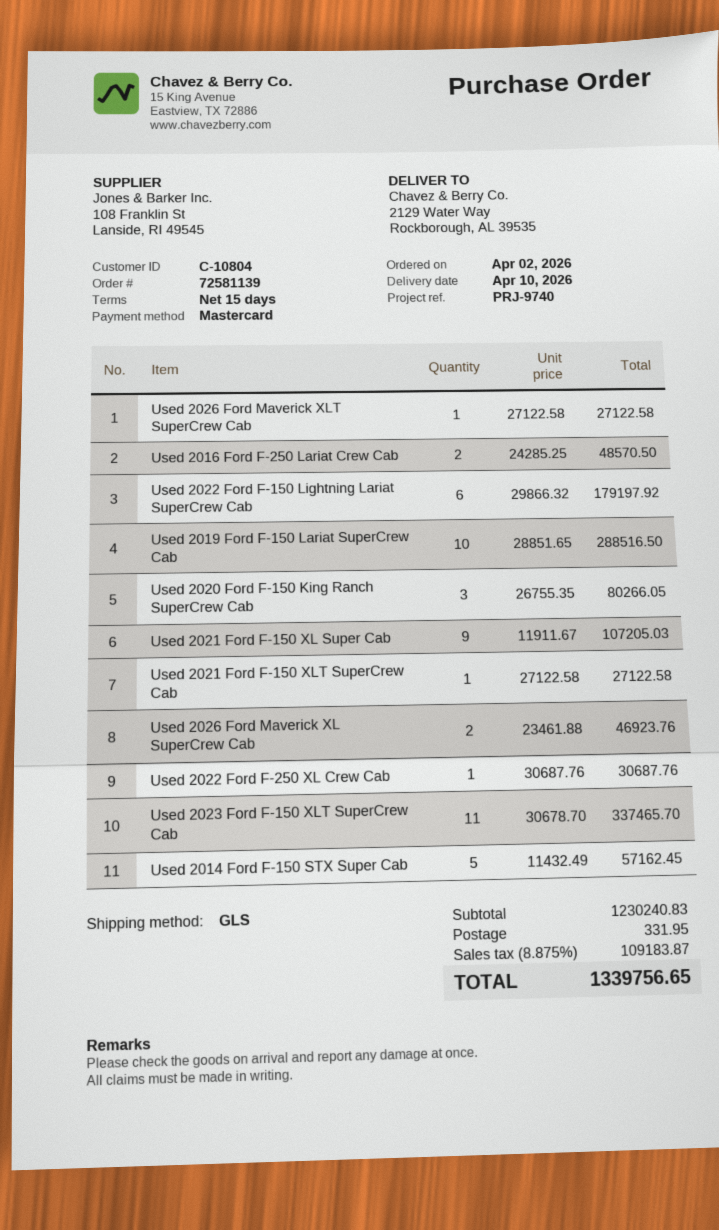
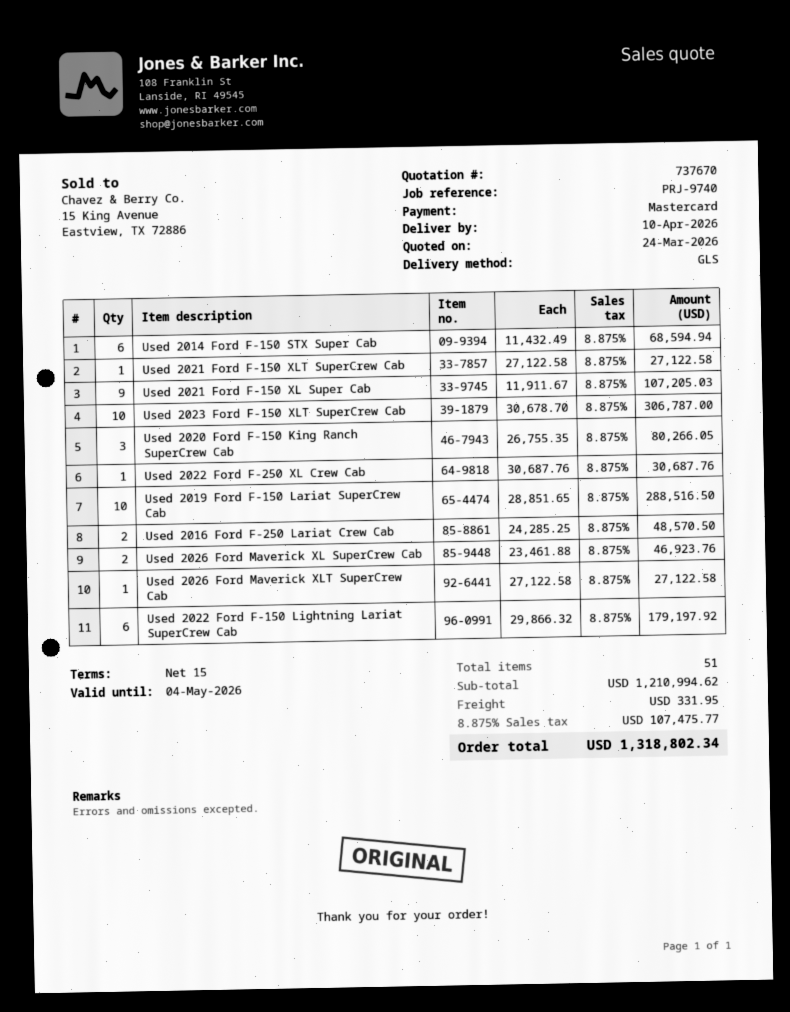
Used 2023 Ford F-150 XLT SuperCrew Cab: 11 x 30678.70 = 337465.70 -> 10 x 30678.70 = 306787.00
Used 2014 Ford F-150 STX Super Cab: 5 x 11432.49 = 57162.45 -> 6 x 11432.49 = 68594.94
subtotal: 1230240.83 -> 1210994.62
tax: 8.875% = 109183.87 -> 8.875% = 107475.77
total: 1339756.65 -> 1318802.34

